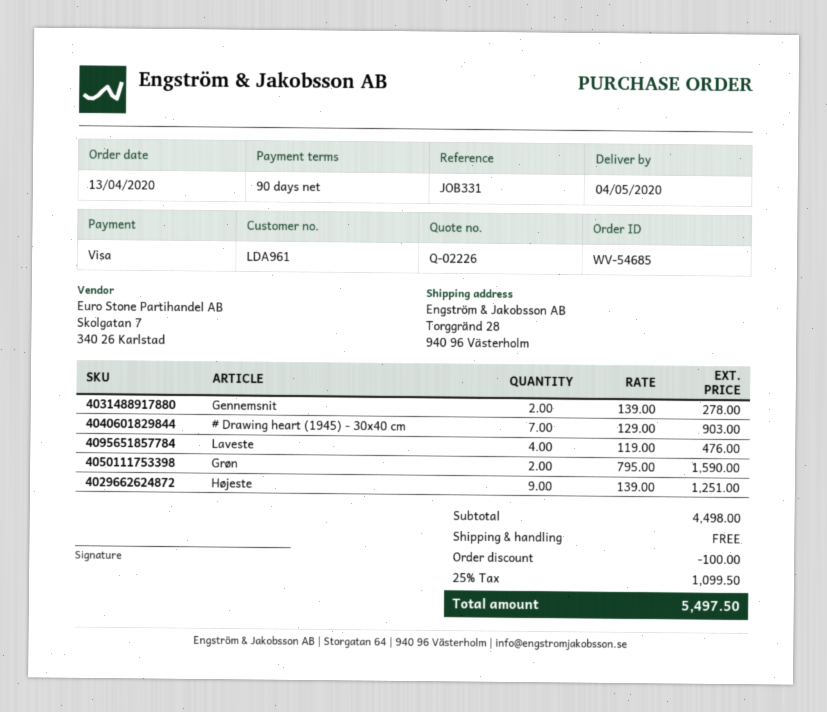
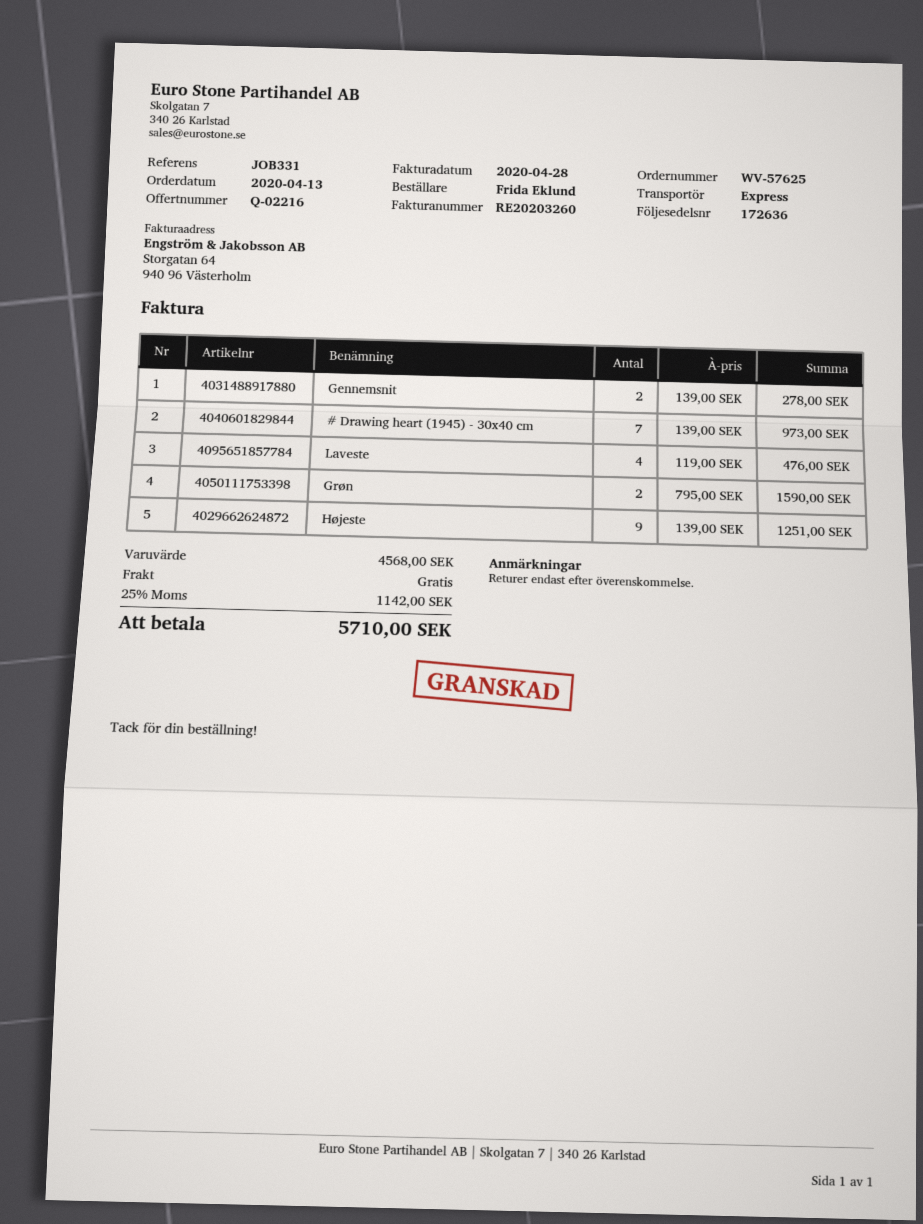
quote number: Q-02226 -> Q-02216
order number: WV-54685 -> WV-57625
# Drawing heart (1945) - 30x40 cm: 7 x 129.00 = 903.00 -> 7 x 139.00 = 973.00
subtotal: 4498.00 -> 4568.00
discount: 100.00 -> none
tax: 25% = 1099.50 -> 25% = 1142.00
total: 5497.50 -> 5710.00

